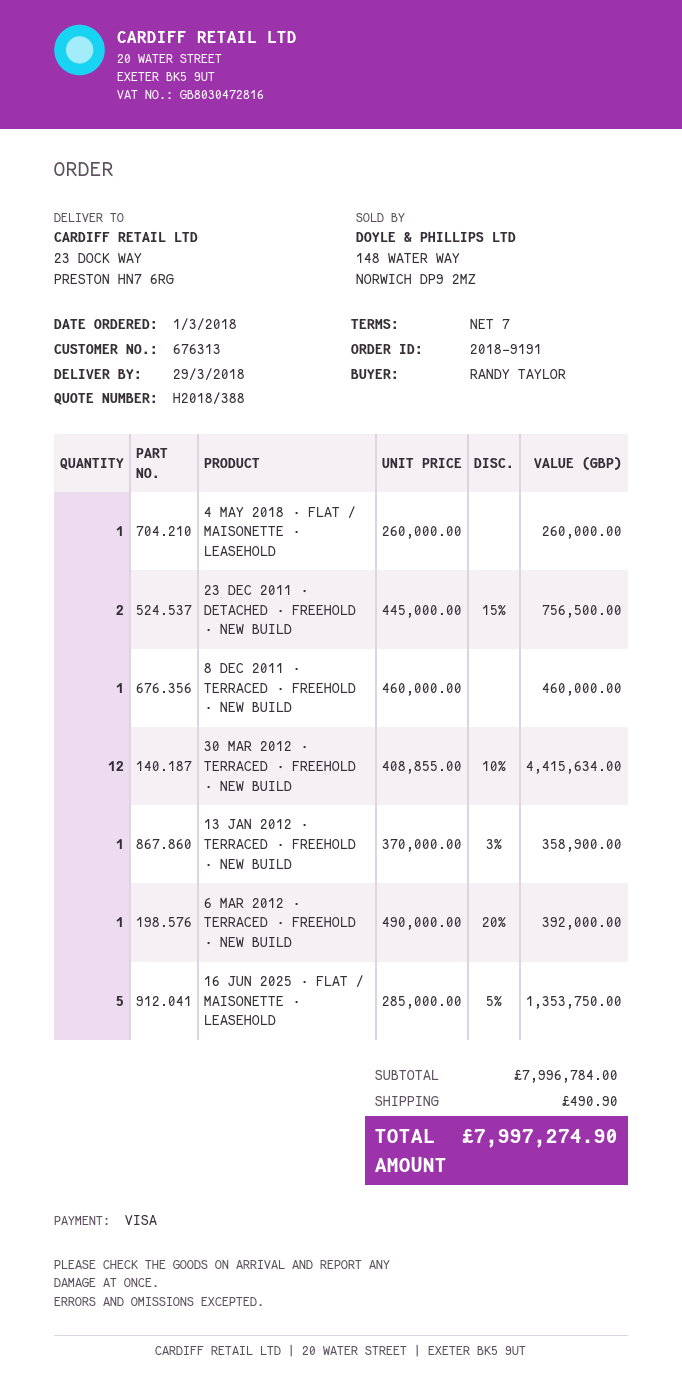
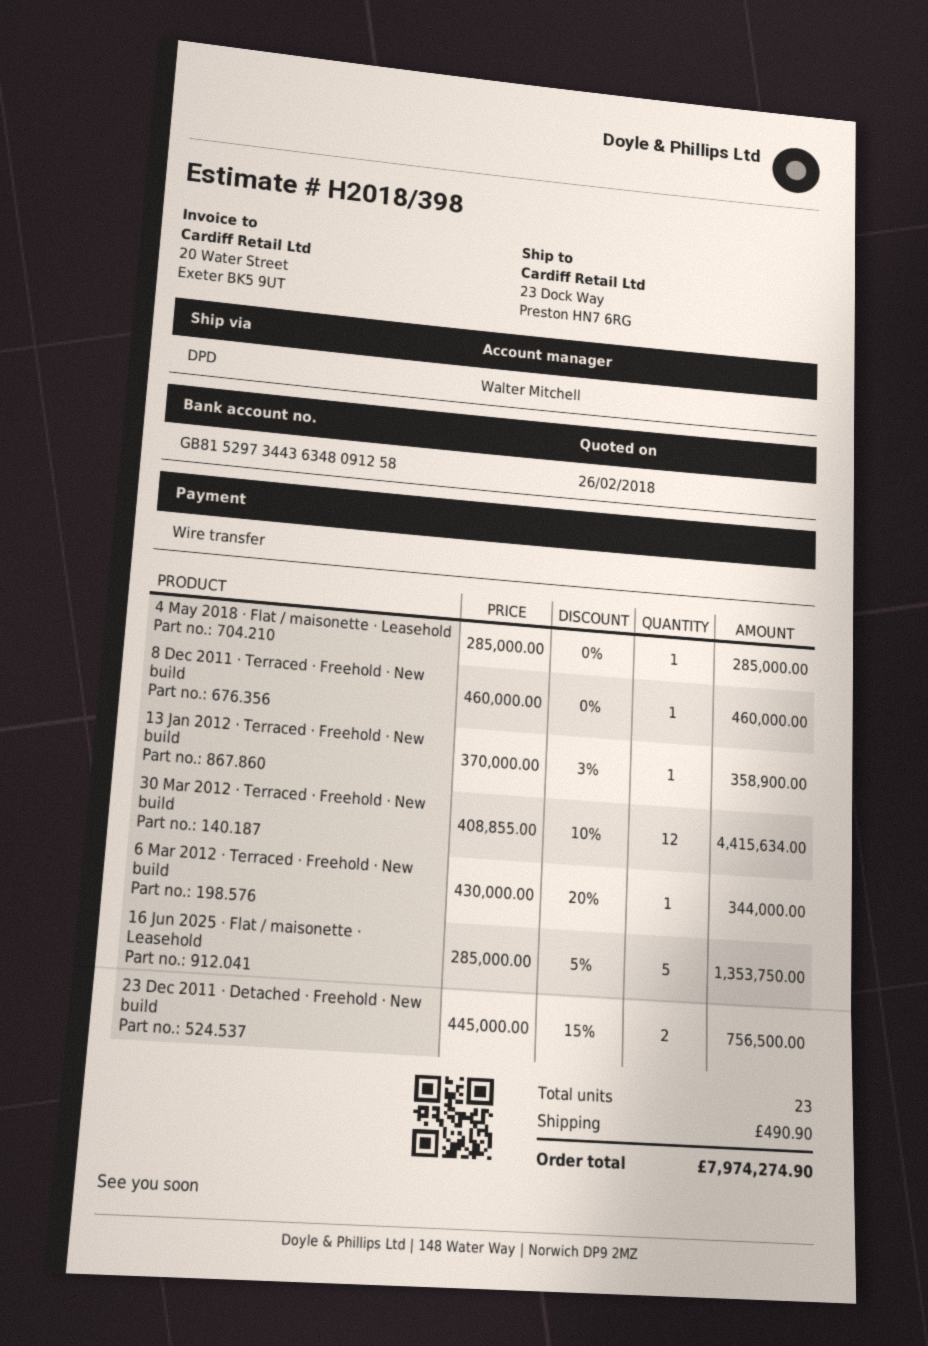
quote number: H2018/388 -> H2018/398
payment method: Visa -> bank transfer
4 MAY 2018 · FLAT / MAISONETTE · LEASEHOLD: 1 x 260000.00 = 260000.00 -> 1 x 285000.00 = 285000.00
6 MAR 2012 · TERRACED · FREEHOLD · NEW BUILD: 1 x 490000.00 - 20% = 392000.00 -> 1 x 430000.00 - 20% = 344000.00
total: 7997274.90 -> 7974274.90

